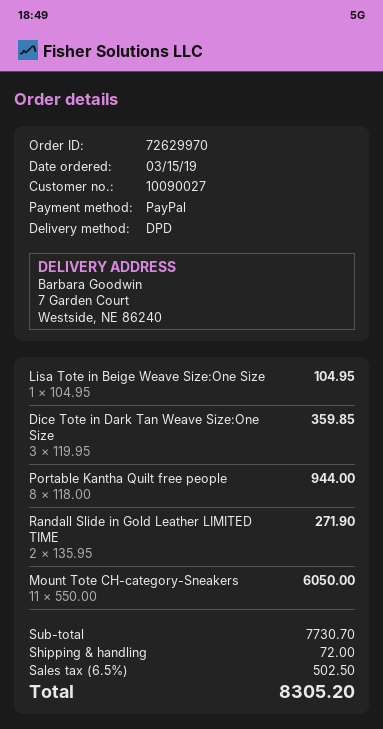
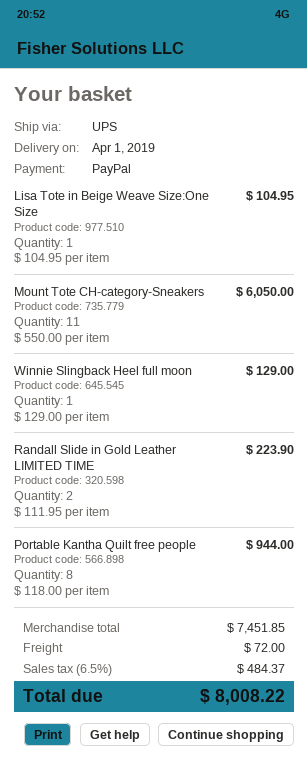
shipping method: DPD -> UPS
Dice Tote in Dark Tan Weave Size:One Size: 3 x 119.95 = 359.85 -> none
Randall Slide in Gold Leather LIMITED TIME: 2 x 135.95 = 271.90 -> 2 x 111.95 = 223.90
Winnie Slingback Heel full moon: none -> 1 x 129.00 = 129.00
subtotal: 7730.70 -> 7451.85
tax: 6.5% = 502.50 -> 6.5% = 484.37
total: 8305.20 -> 8008.22

